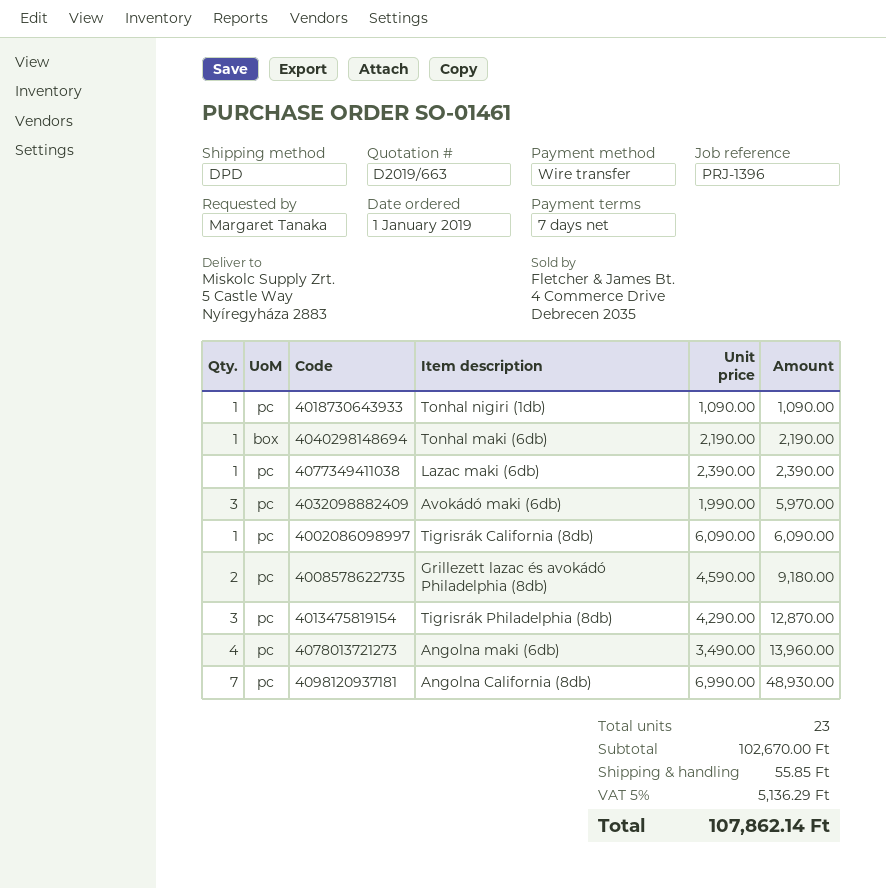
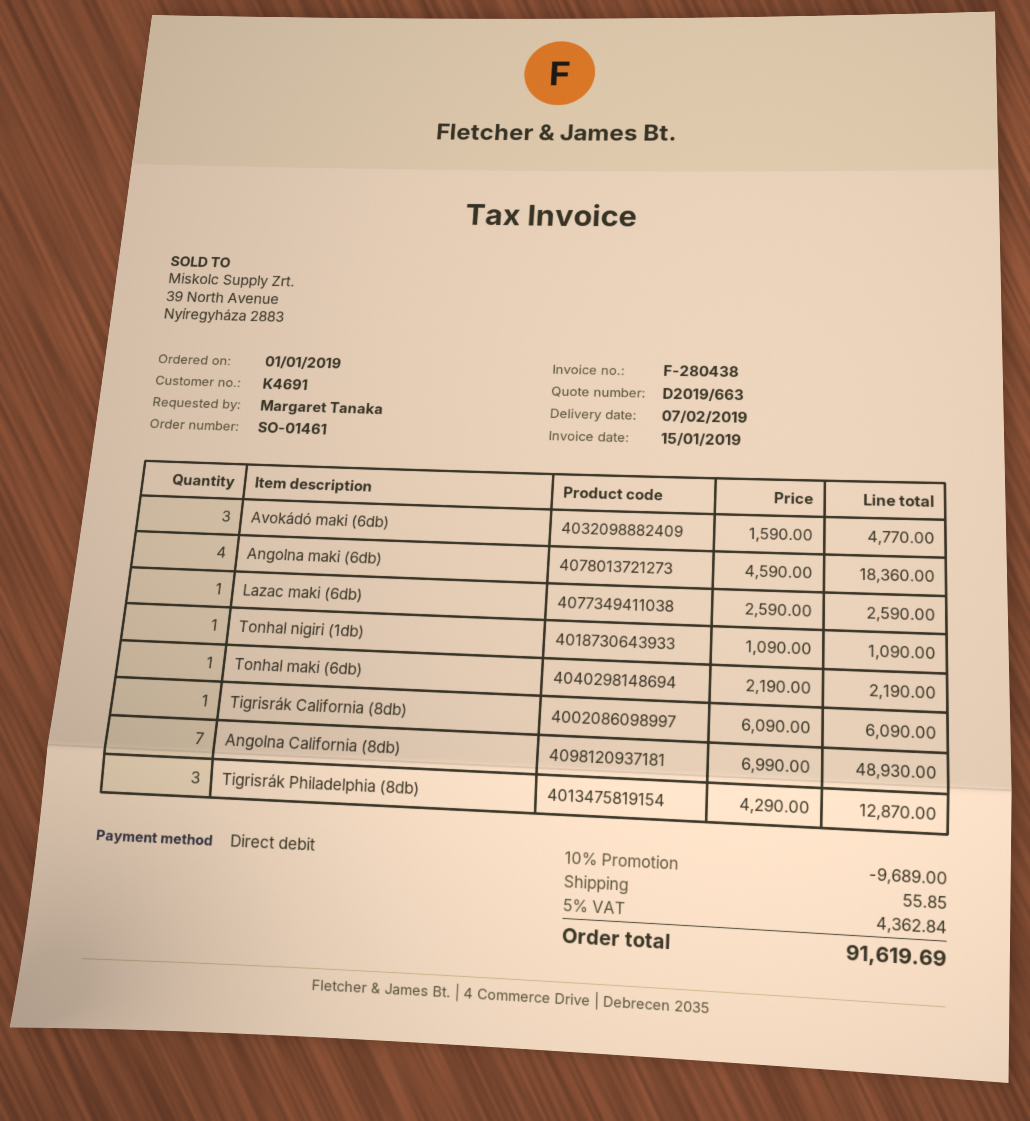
payment method: bank transfer -> direct debit
Lazac maki (6db): 1 x 2390.00 = 2390.00 -> 1 x 2590.00 = 2590.00
Avokádó maki (6db): 3 x 1990.00 = 5970.00 -> 3 x 1590.00 = 4770.00
Grillezett lazac és avokádó Philadelphia (8db): 2 x 4590.00 = 9180.00 -> none
Angolna maki (6db): 4 x 3490.00 = 13960.00 -> 4 x 4590.00 = 18360.00
discount: none -> 10% = 9689.00
tax: 5% = 5136.29 -> 5% = 4362.84
total: 107862.14 -> 91619.69

